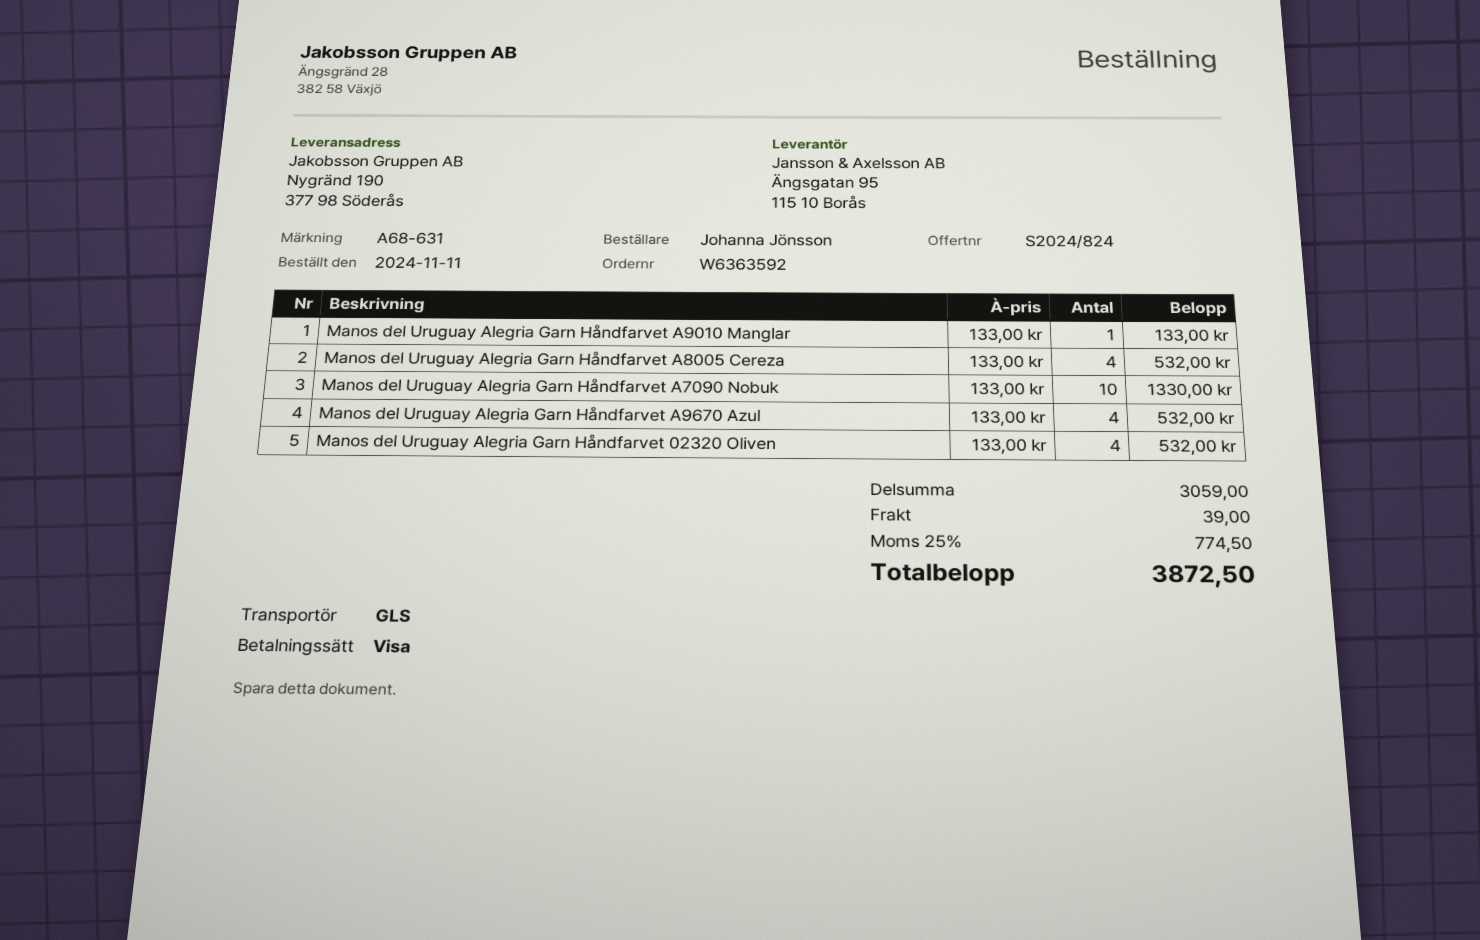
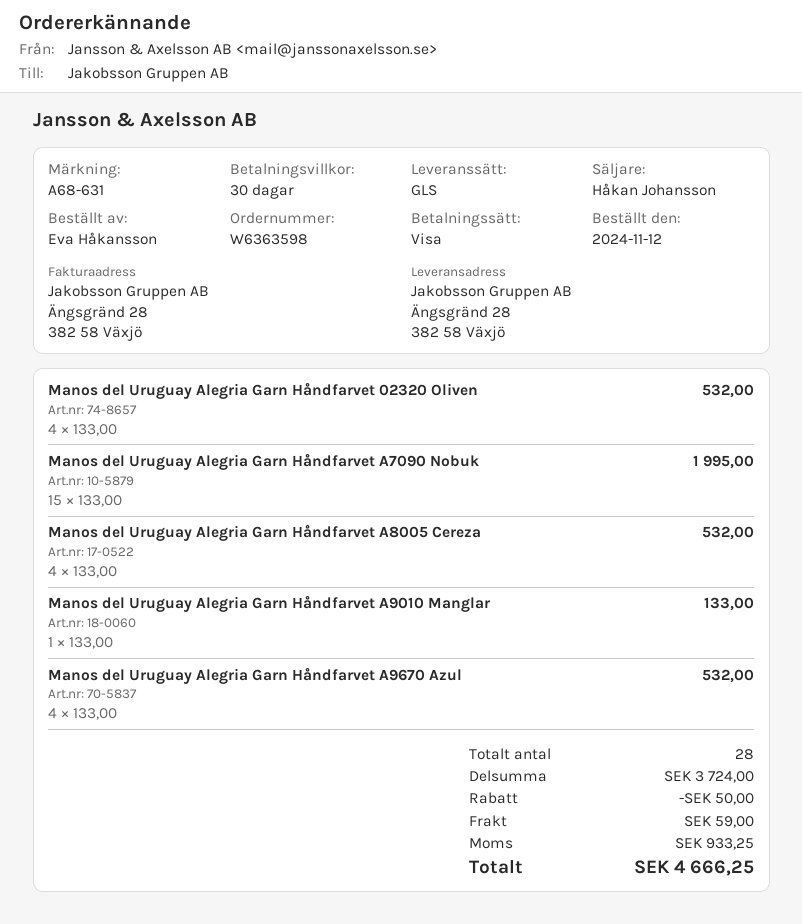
order number: W6363592 -> W6363598
order date: 2024-11-11 -> 2024-11-12
ordered by: Johanna Jönsson -> Eva Håkansson
ship to: Nygränd 190, 377 98 Söderås -> Ängsgränd 28, 382 58 Växjö
Manos del Uruguay Alegria Garn Håndfarvet A7090 Nobuk: 10 x 133.00 = 1330.00 -> 15 x 133.00 = 1995.00
subtotal: 3059.00 -> 3724.00
discount: none -> 50.00
shipping: 39.00 -> 59.00
tax: 774.50 -> 933.25
total: 3872.50 -> 4666.25

